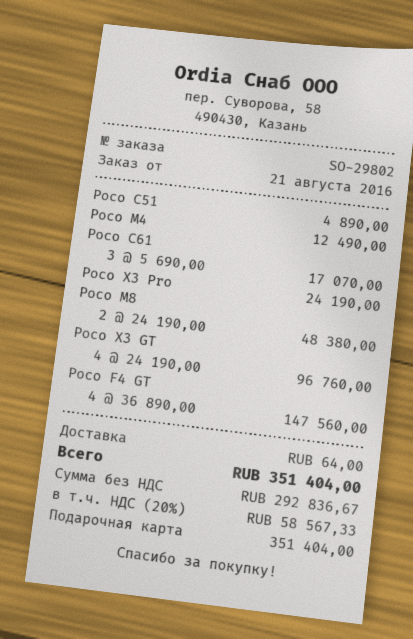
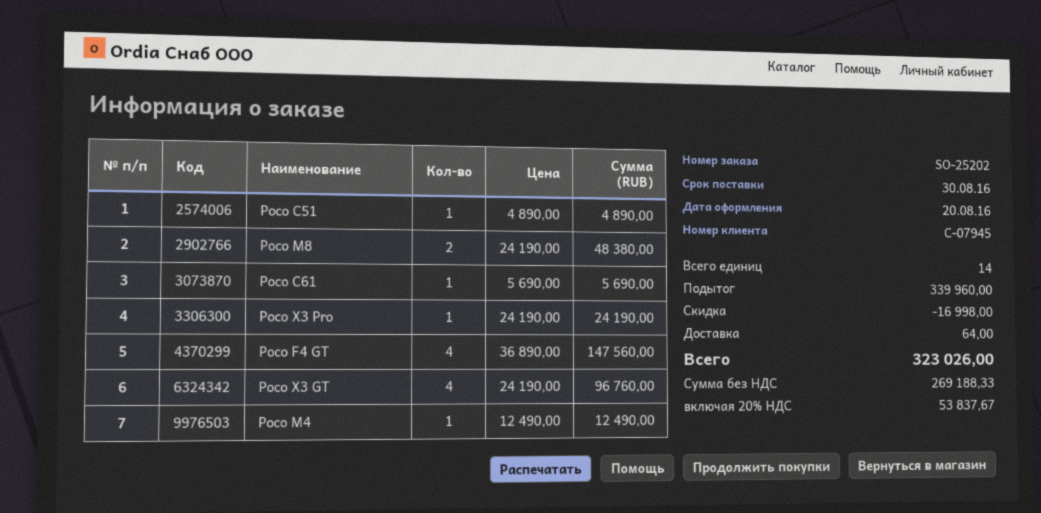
order number: SO-29802 -> SO-25202
order date: 2016-08-21 -> 2016-08-20
Poco C61: 3 x 5690.00 = 17070.00 -> 1 x 5690.00 = 5690.00
discount: none -> 16998.00
net: 292836.67 -> 269188.33
tax: 20% = 58567.33 -> 20% = 53837.67
total: 351404.00 -> 323026.00

